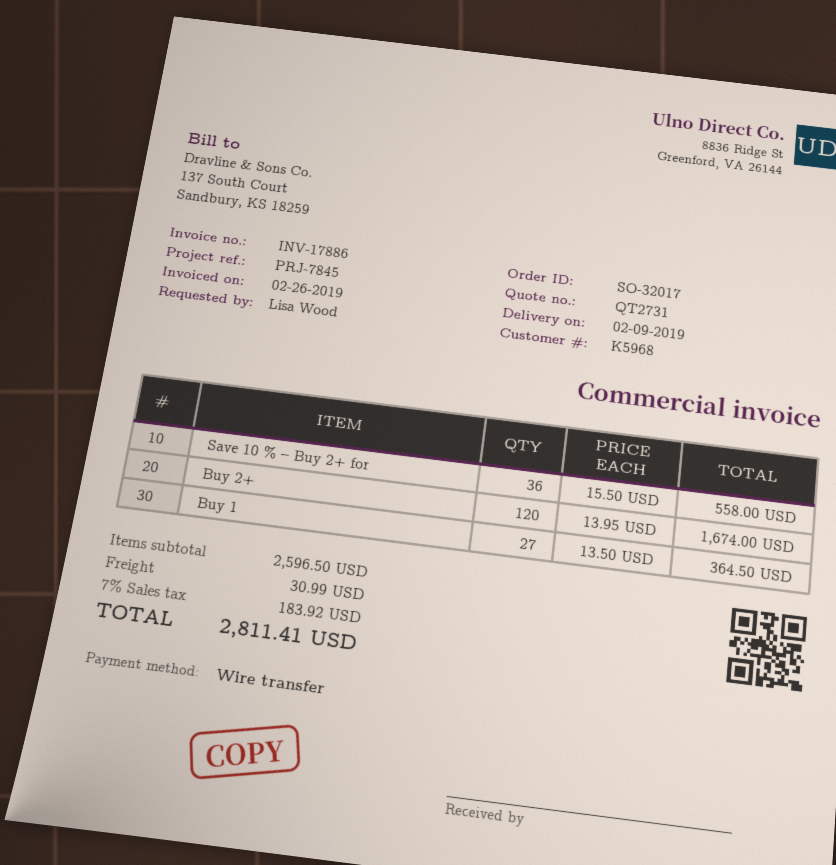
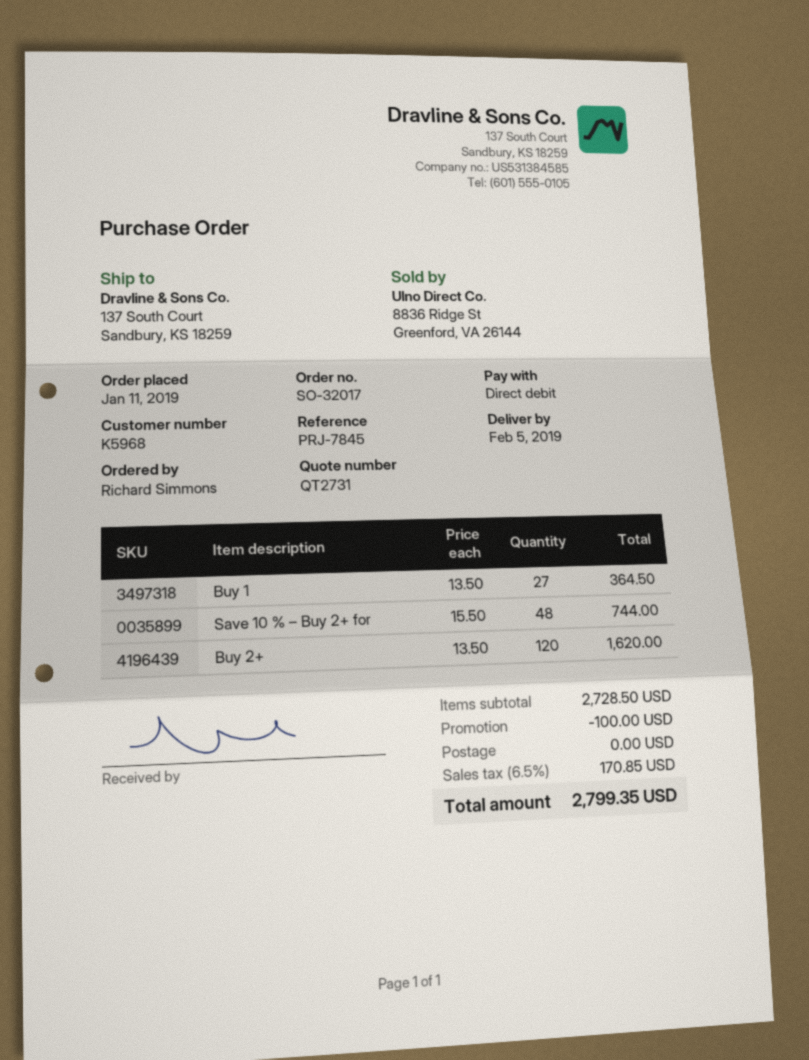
delivery date: 2019-02-09 -> 2019-02-05
ordered by: Lisa Wood -> Richard Simmons
payment method: bank transfer -> direct debit
Save 10 % – Buy 2+ for: 36 x 15.50 = 558.00 -> 48 x 15.50 = 744.00
Buy 2+: 120 x 13.95 = 1674.00 -> 120 x 13.50 = 1620.00
subtotal: 2596.50 -> 2728.50
discount: none -> 100.00
shipping: 30.99 -> 0.00
tax: 7% = 183.92 -> 6.5% = 170.85
total: 2811.41 -> 2799.35

